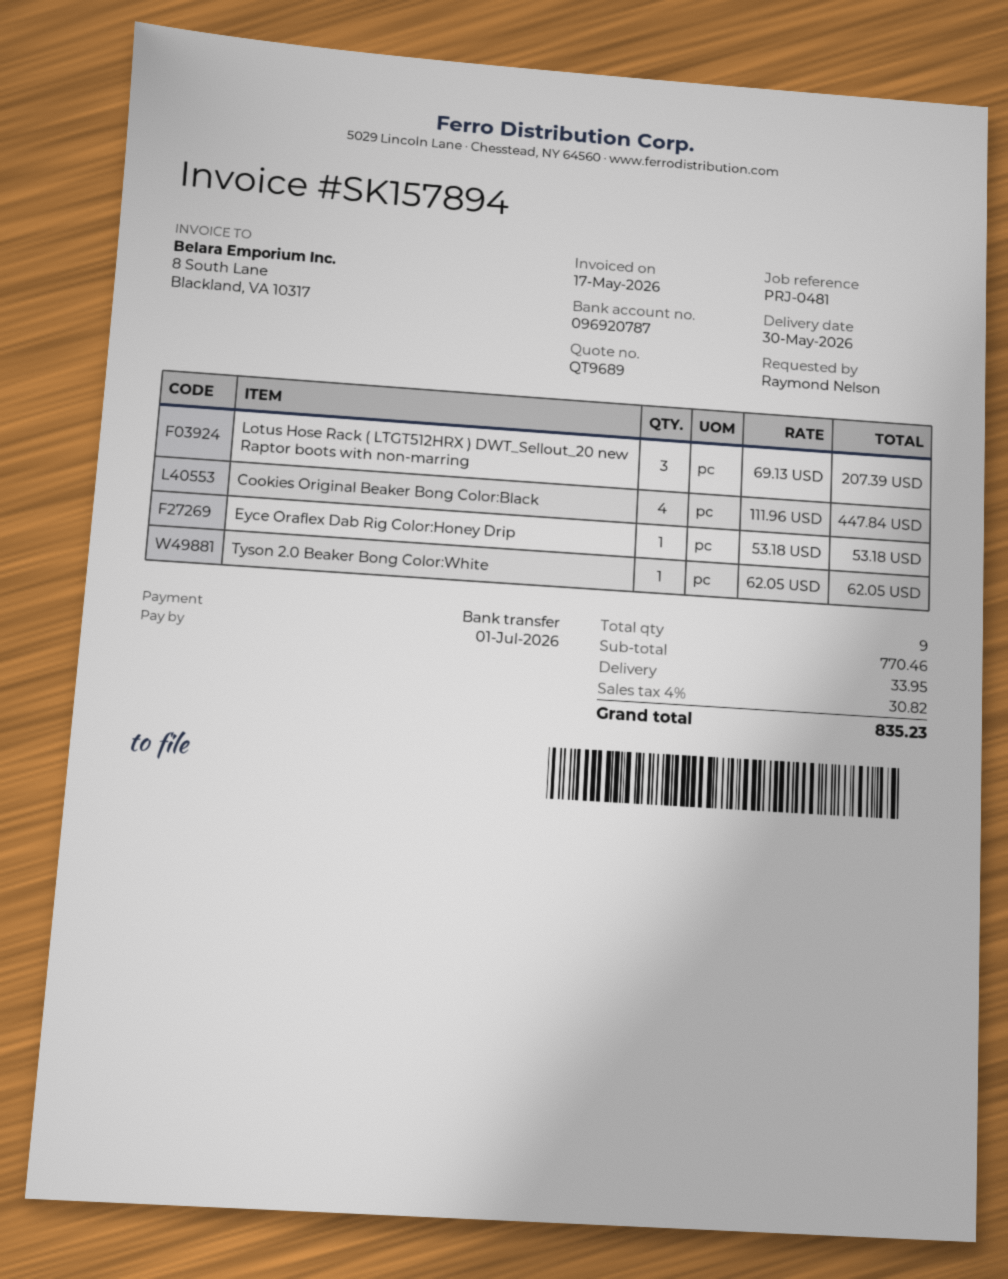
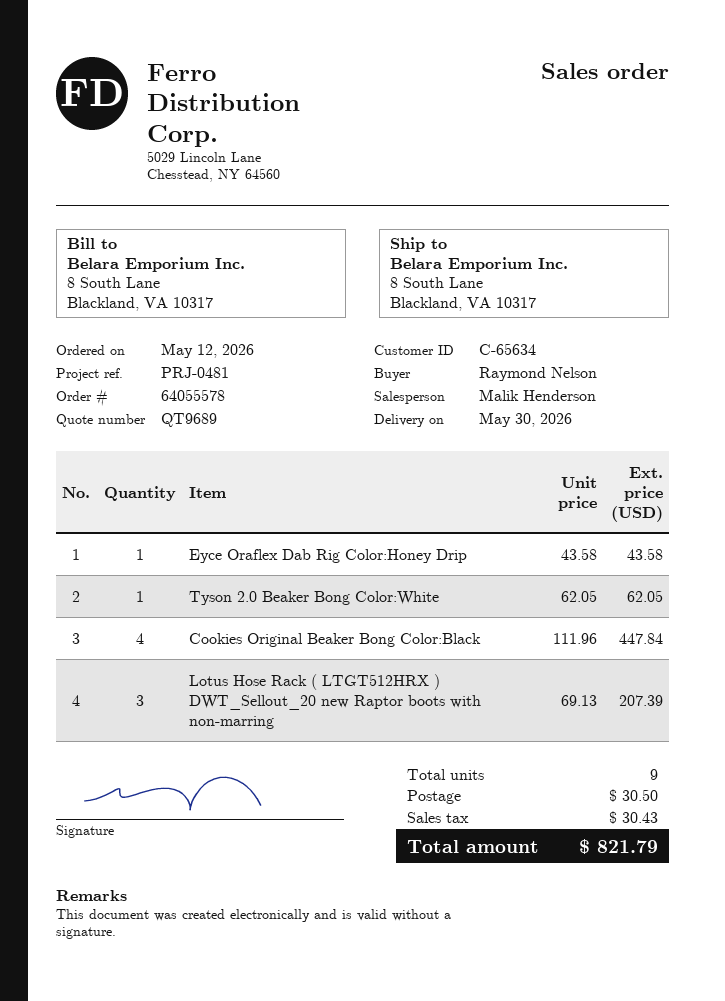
Eyce Oraflex Dab Rig Color:Honey Drip: 1 x 53.18 = 53.18 -> 1 x 43.58 = 43.58
shipping: 33.95 -> 30.50
tax: 30.82 -> 30.43
total: 835.23 -> 821.79

